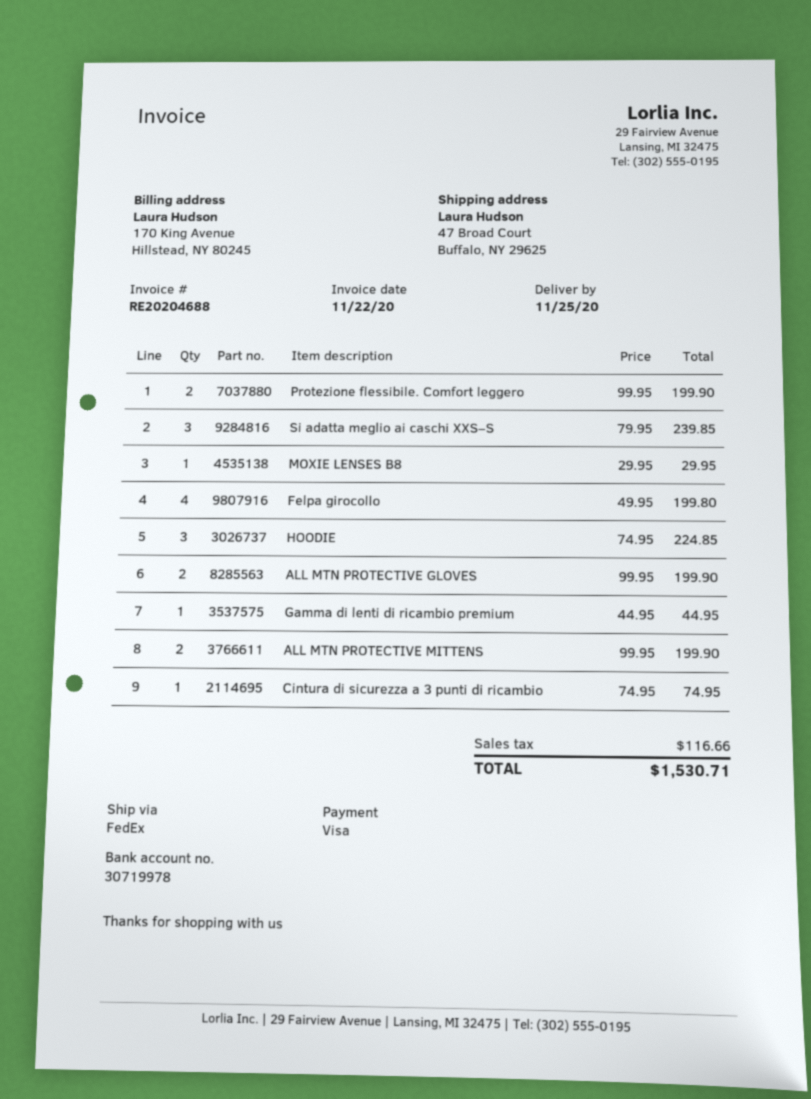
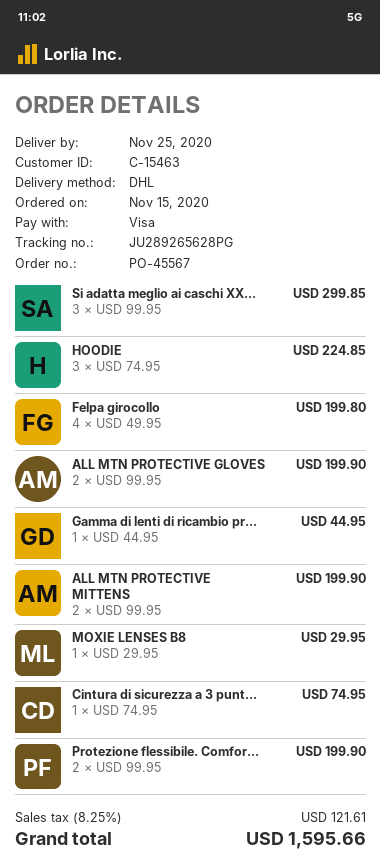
shipping method: FedEx -> DHL
Si adatta meglio ai caschi XXS–S: 3 x 79.95 = 239.85 -> 3 x 99.95 = 299.85
tax: 116.66 -> 121.61
total: 1530.71 -> 1595.66

